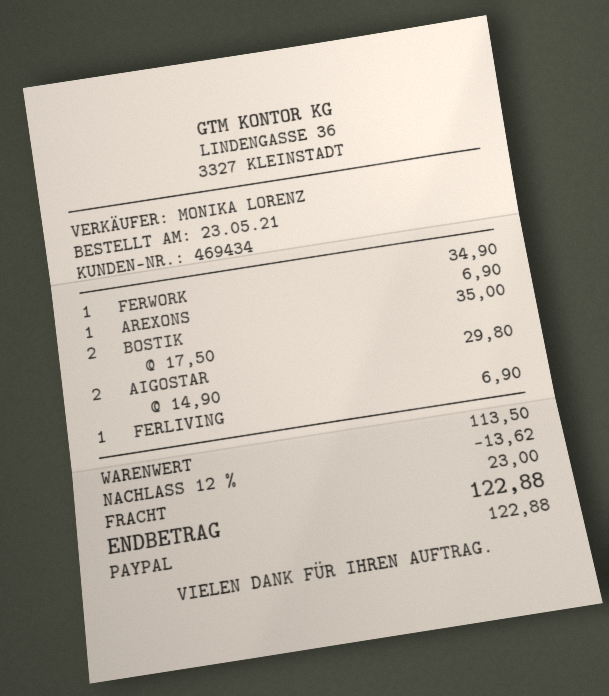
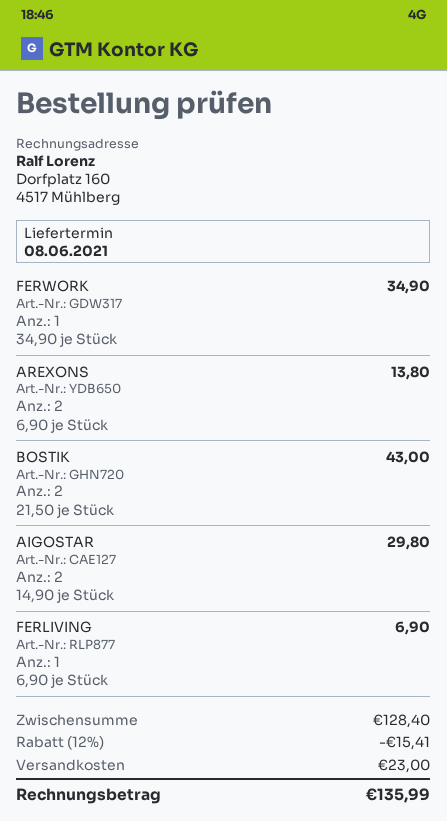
AREXONS: 1 x 6.90 = 6.90 -> 2 x 6.90 = 13.80
BOSTIK: 2 x 17.50 = 35.00 -> 2 x 21.50 = 43.00
subtotal: 113.50 -> 128.40
discount: 12% = 13.62 -> 12% = 15.41
total: 122.88 -> 135.99

